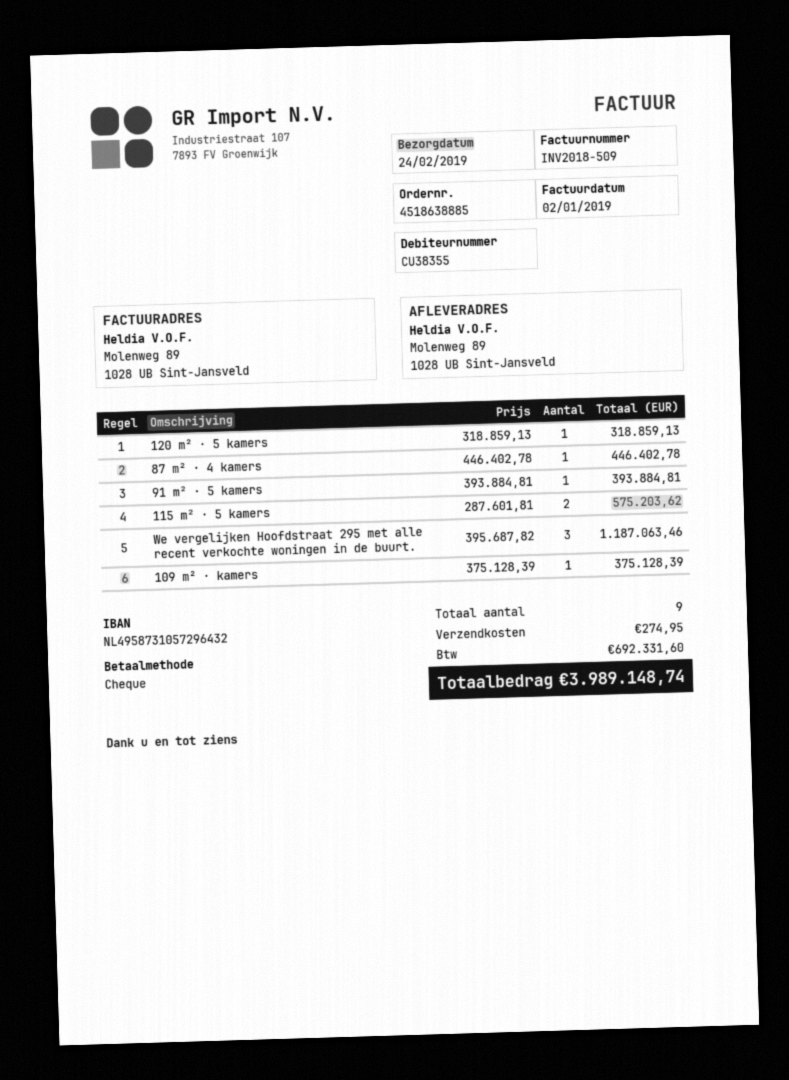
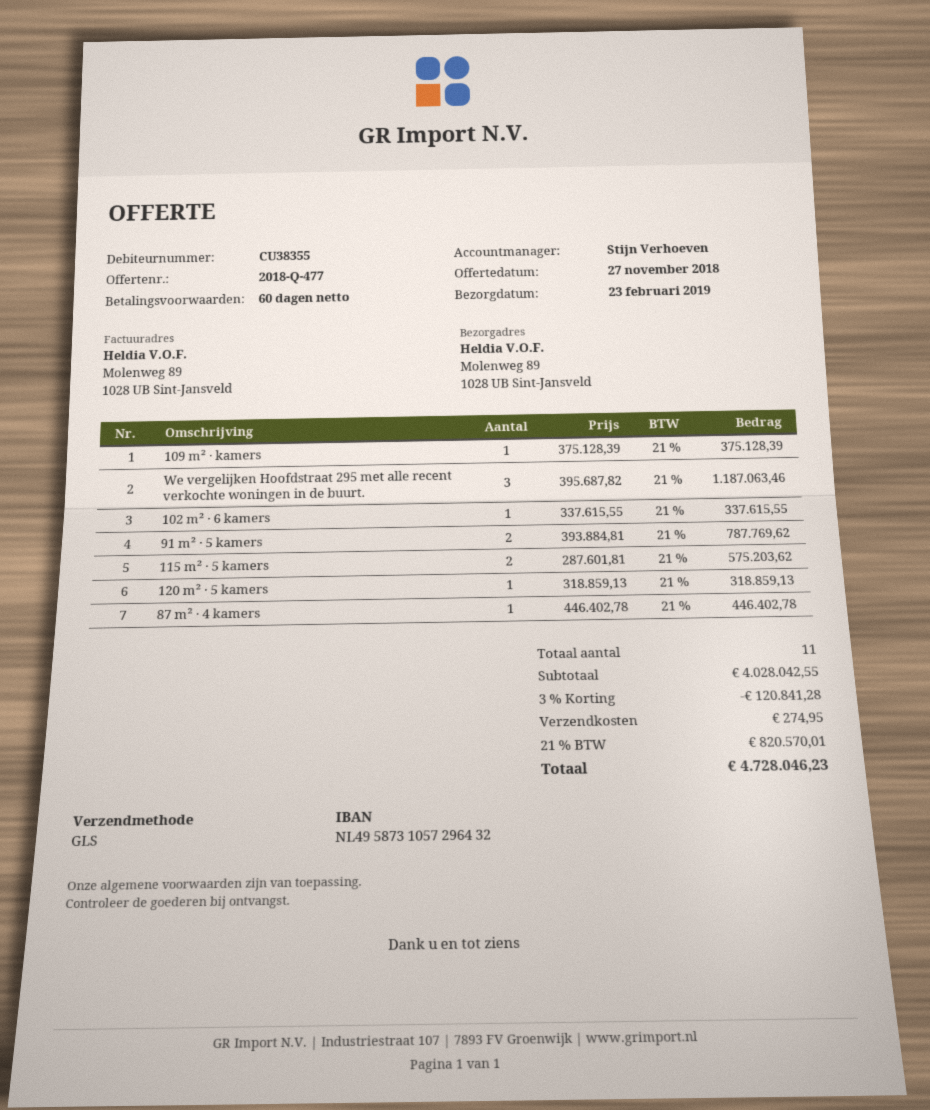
delivery date: 2019-02-24 -> 2019-02-23
91 m² · 5 kamers: 1 x 393884.81 = 393884.81 -> 2 x 393884.81 = 787769.62
102 m² · 6 kamers: none -> 1 x 337615.55 = 337615.55
total quantity: 9 -> 11
discount: none -> 3% = 120841.28
tax: 692331.60 -> 820570.01
total: 3989148.74 -> 4728046.23

